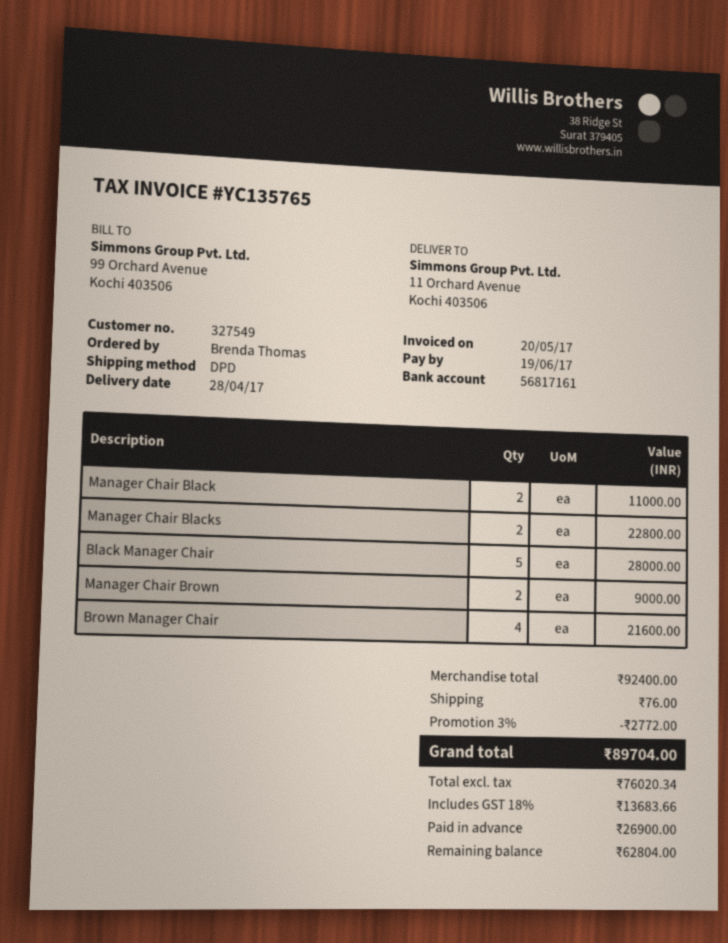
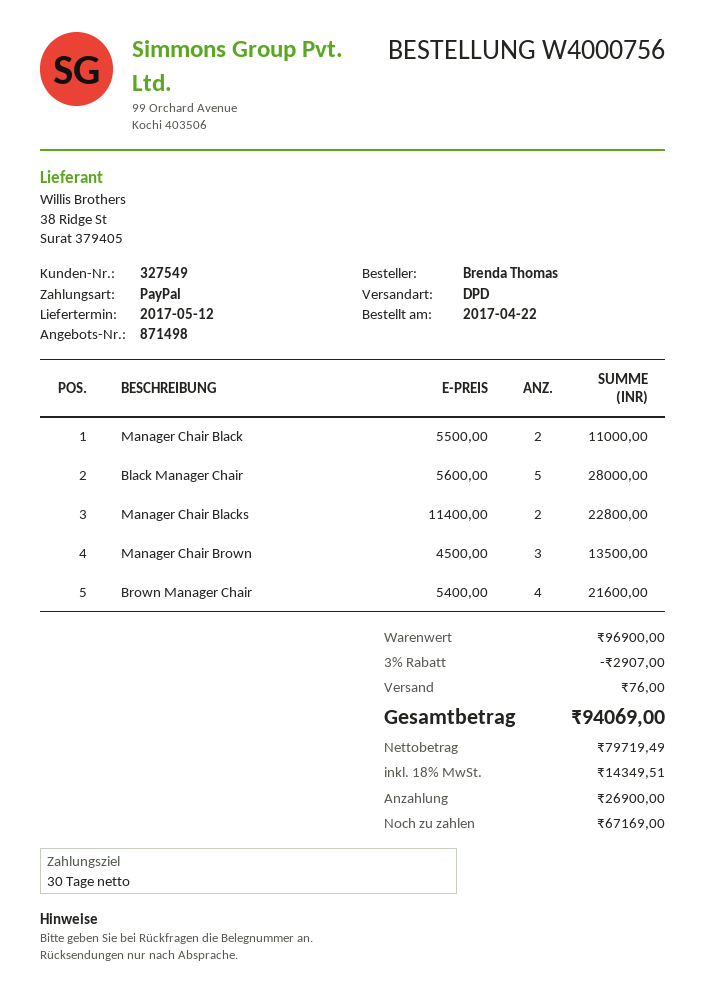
delivery date: 2017-04-28 -> 2017-05-12
Manager Chair Brown: 2 for 9000.00 -> 3 for 13500.00
subtotal: 92400.00 -> 96900.00
discount: 3% = 2772.00 -> 3% = 2907.00
net: 76020.34 -> 79719.49
tax: 18% = 13683.66 -> 18% = 14349.51
total: 89704.00 -> 94069.00
balance: 62804.00 -> 67169.00

